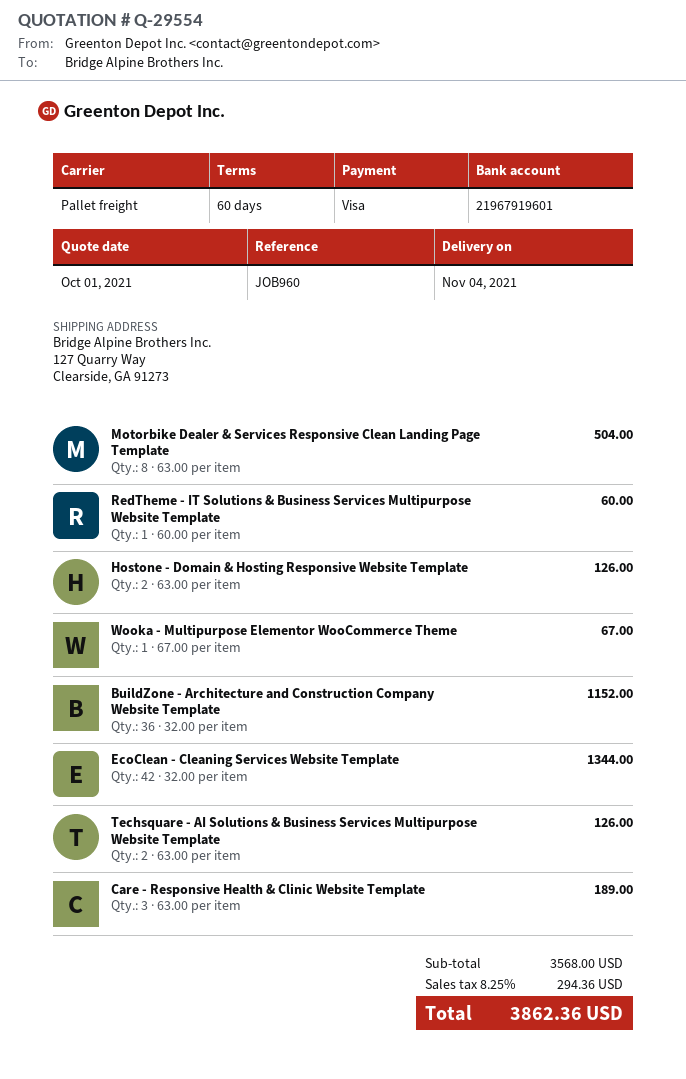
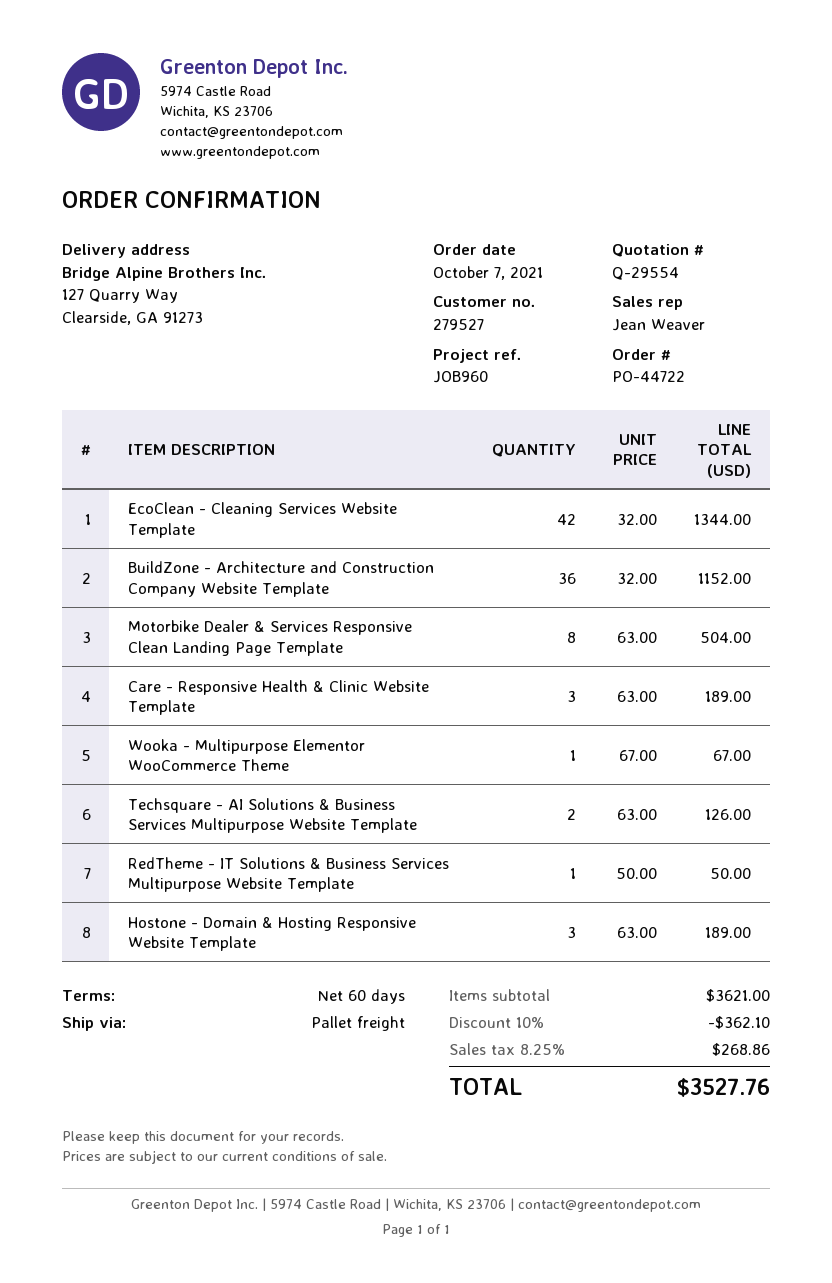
RedTheme - IT Solutions & Business Services Multipurpose Website Template: 1 x 60.00 = 60.00 -> 1 x 50.00 = 50.00
Hostone - Domain & Hosting Responsive Website Template: 2 x 63.00 = 126.00 -> 3 x 63.00 = 189.00
subtotal: 3568.00 -> 3621.00
discount: none -> 10% = 362.10
tax: 8.25% = 294.36 -> 8.25% = 268.86
total: 3862.36 -> 3527.76

